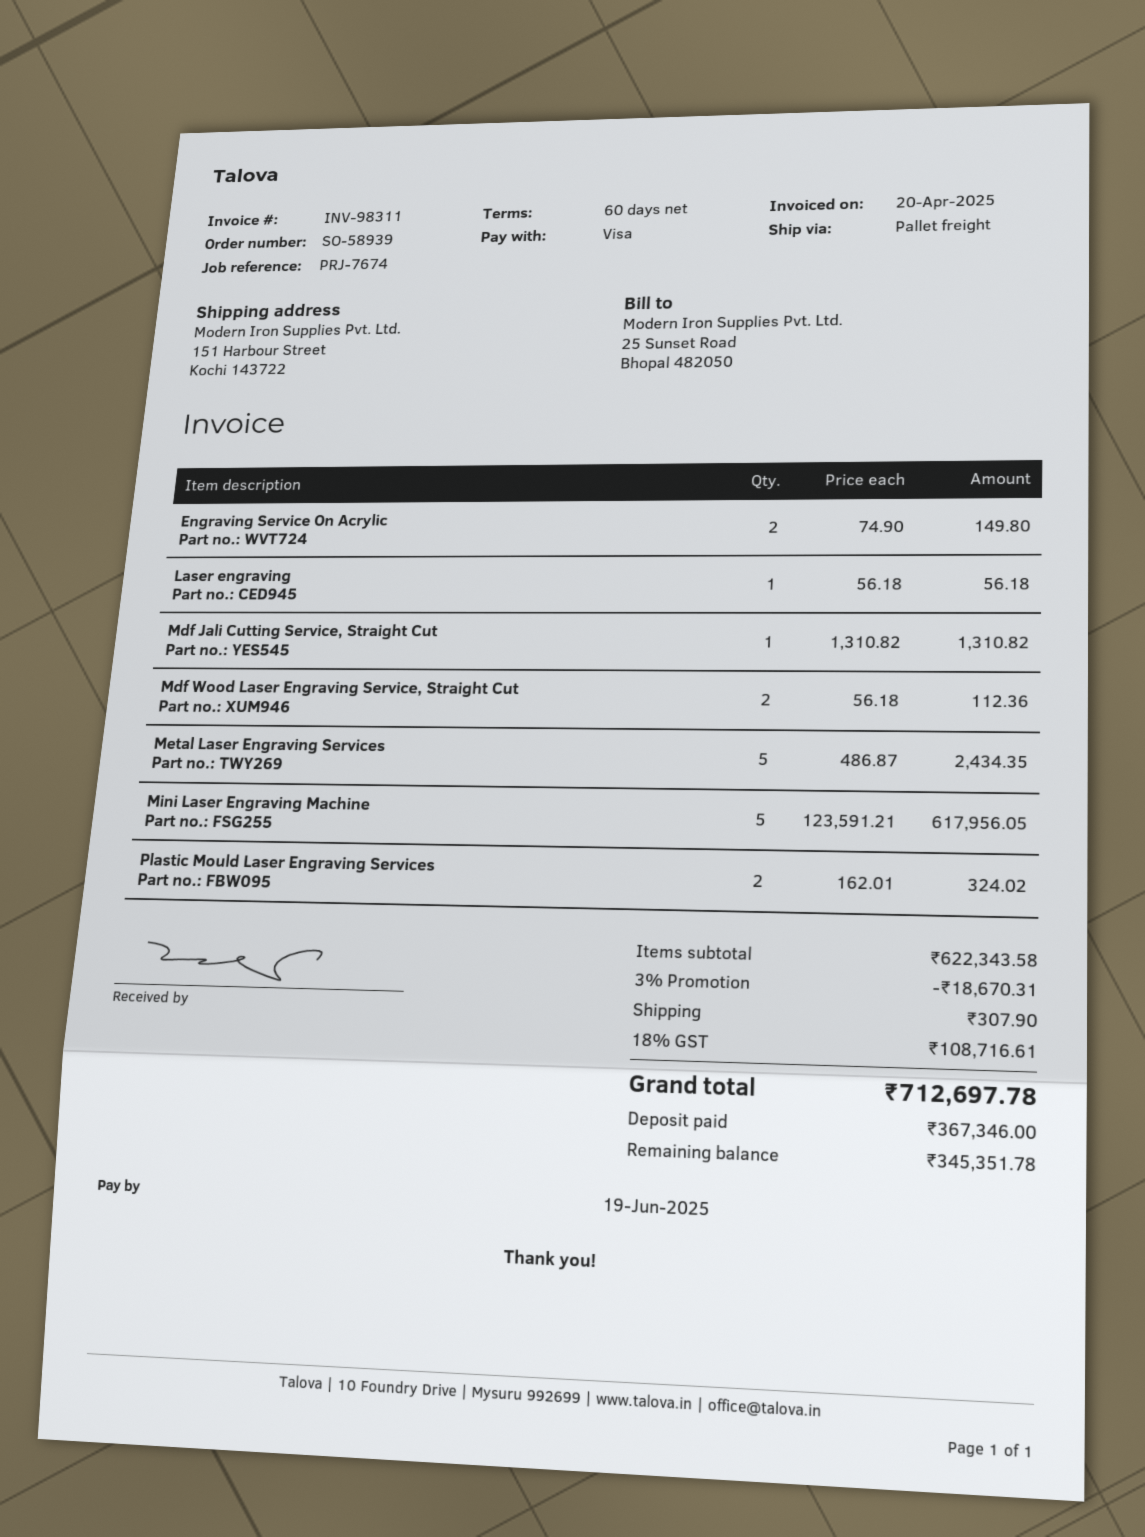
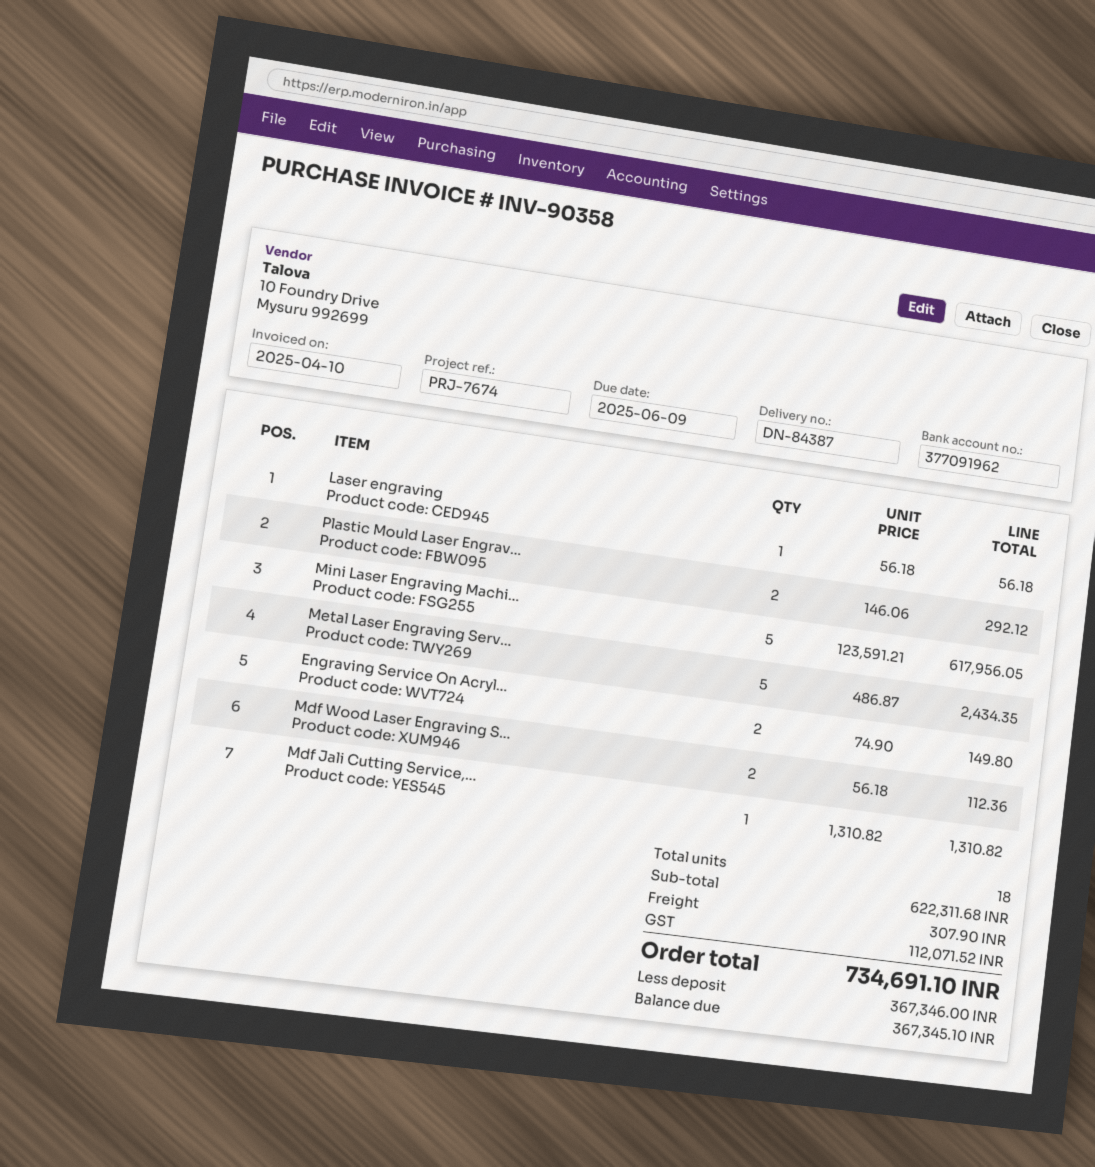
invoice number: INV-98311 -> INV-90358
invoice date: 2025-04-20 -> 2025-04-10
due date: 2025-06-19 -> 2025-06-09
Plastic Mould Laser Engraving Services: 2 x 162.01 = 324.02 -> 2 x 146.06 = 292.12
subtotal: 622343.58 -> 622311.68
discount: 3% = 18670.31 -> none
tax: 108716.61 -> 112071.52
total: 712697.78 -> 734691.10
balance: 345351.78 -> 367345.10

